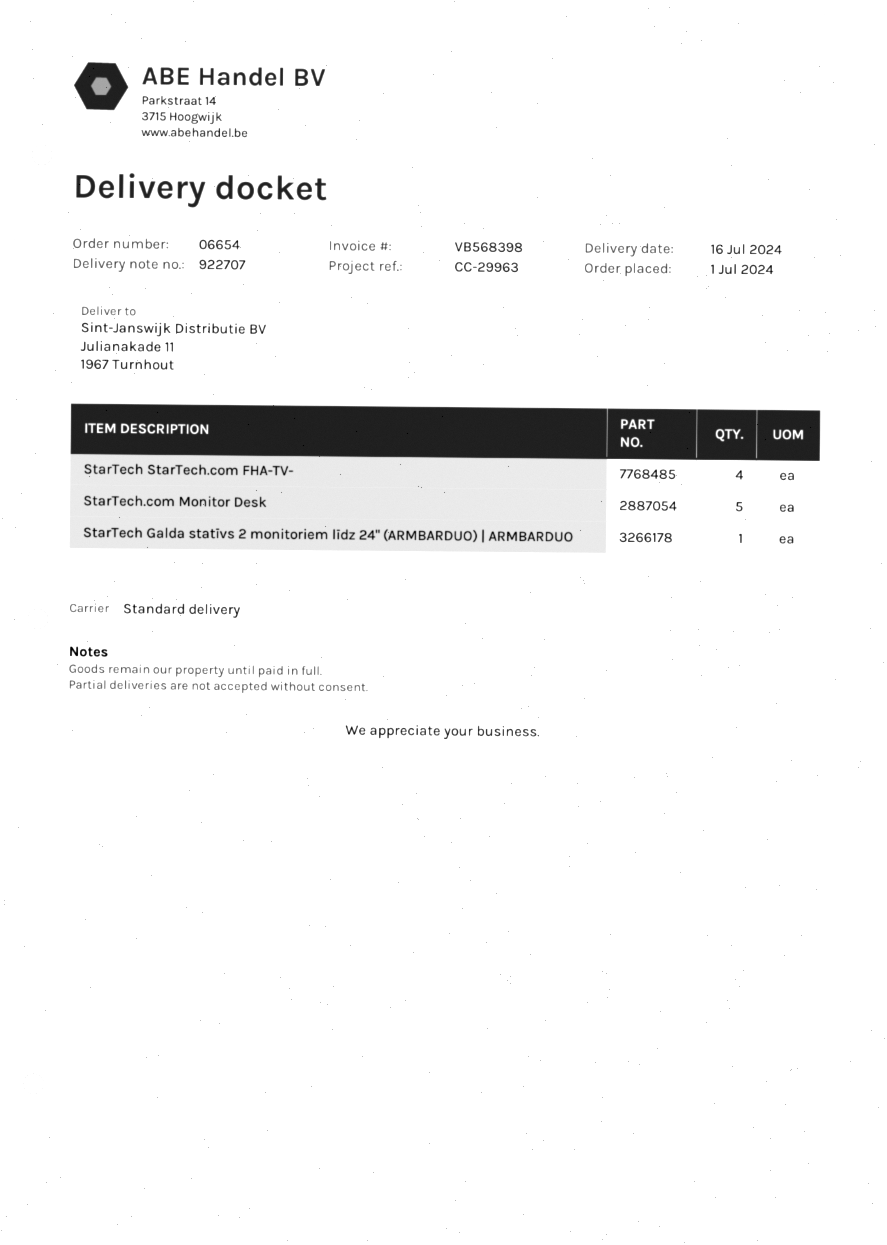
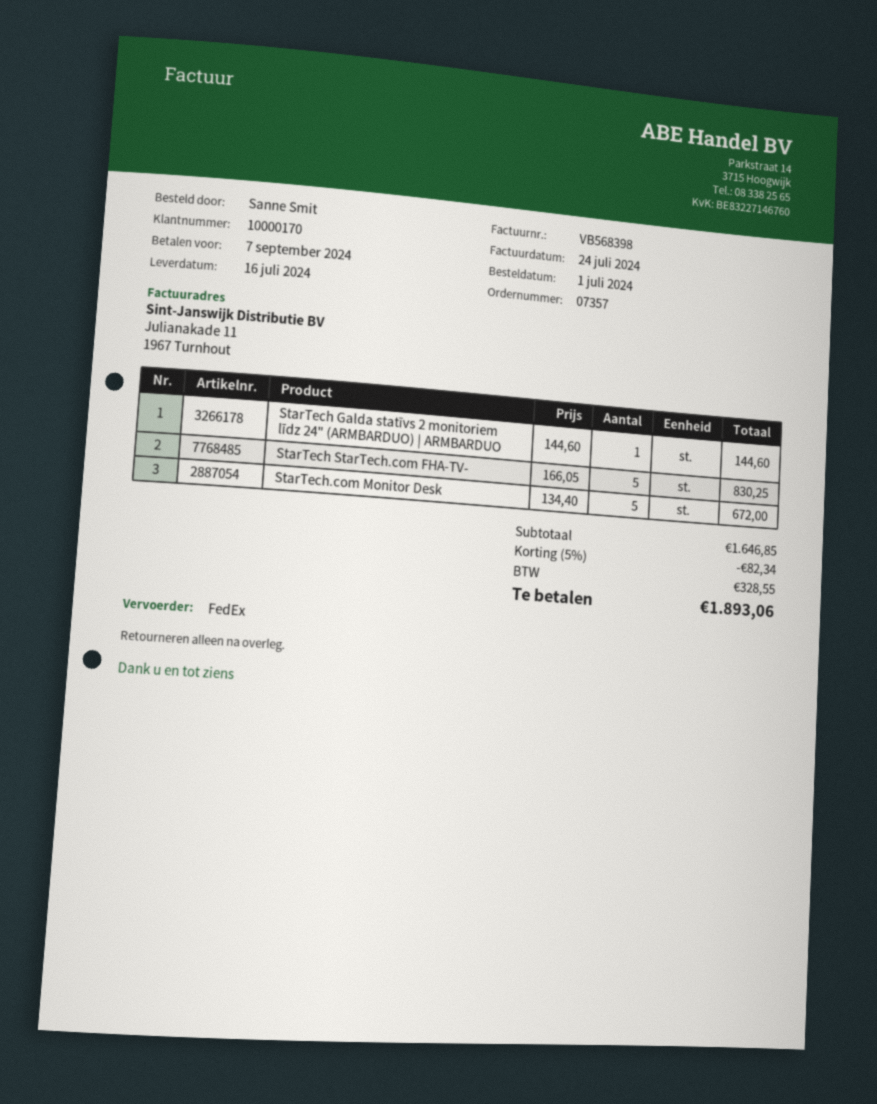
order number: 06654 -> 07357
shipping method: standard -> FedEx
StarTech StarTech.com FHA-TV-: 4 -> 5

